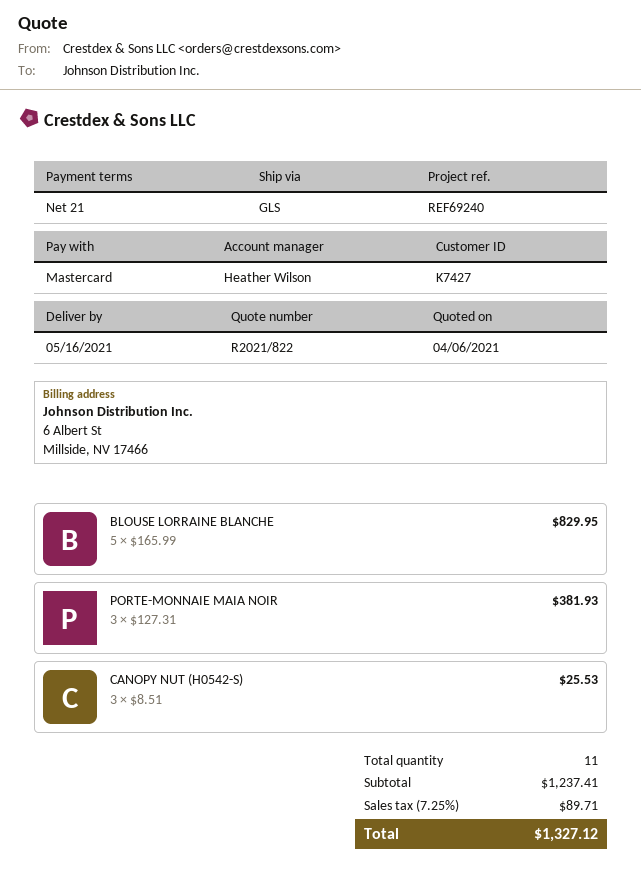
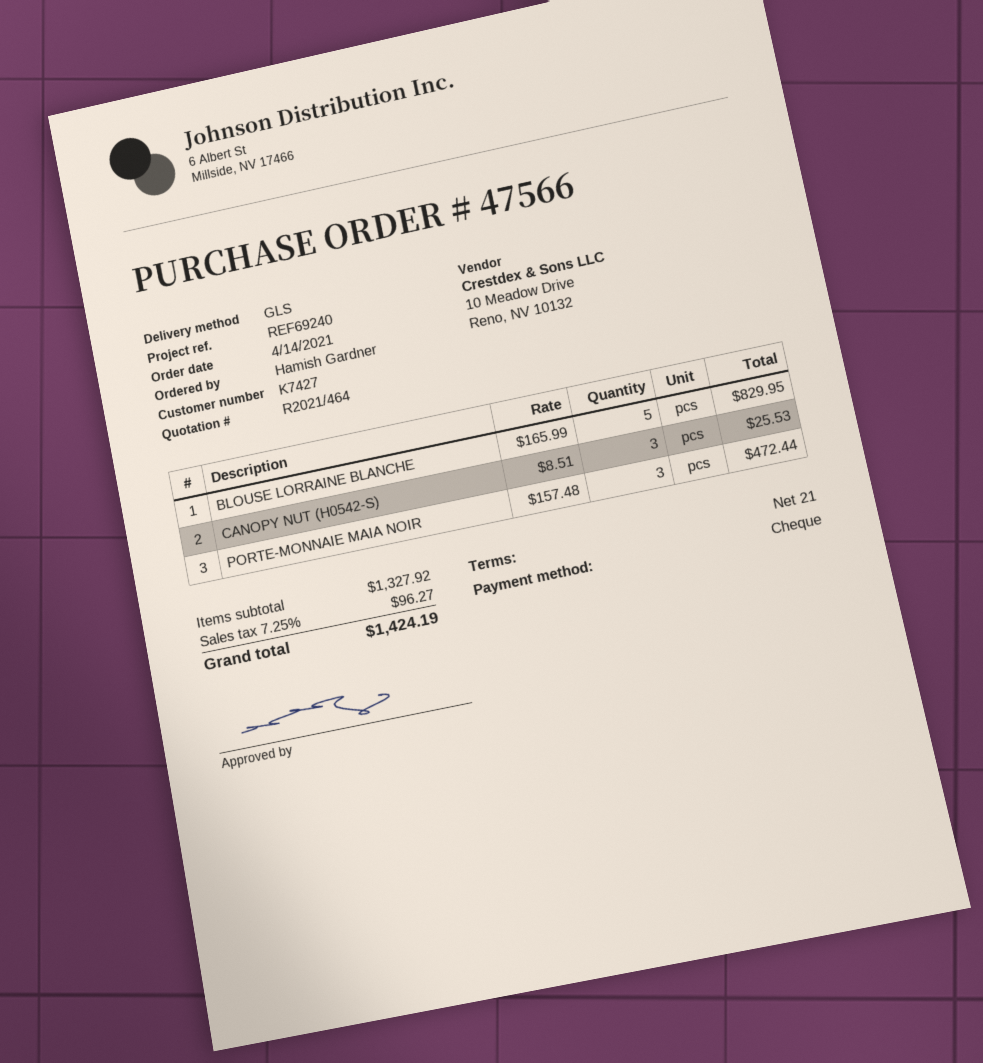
quote number: R2021/822 -> R2021/464
payment method: Mastercard -> cheque
PORTE-MONNAIE MAIA NOIR: 3 x 127.31 = 381.93 -> 3 x 157.48 = 472.44
subtotal: 1237.41 -> 1327.92
tax: 7.25% = 89.71 -> 7.25% = 96.27
total: 1327.12 -> 1424.19

